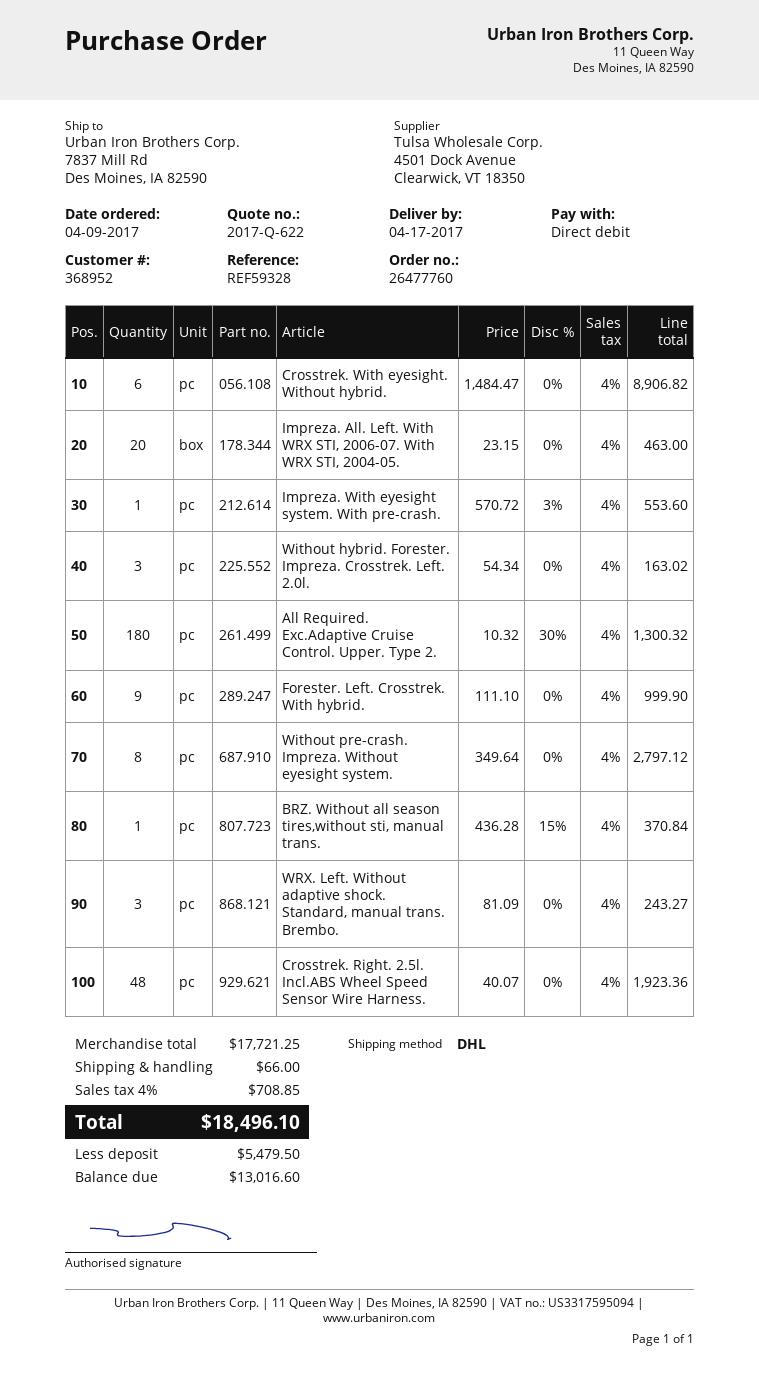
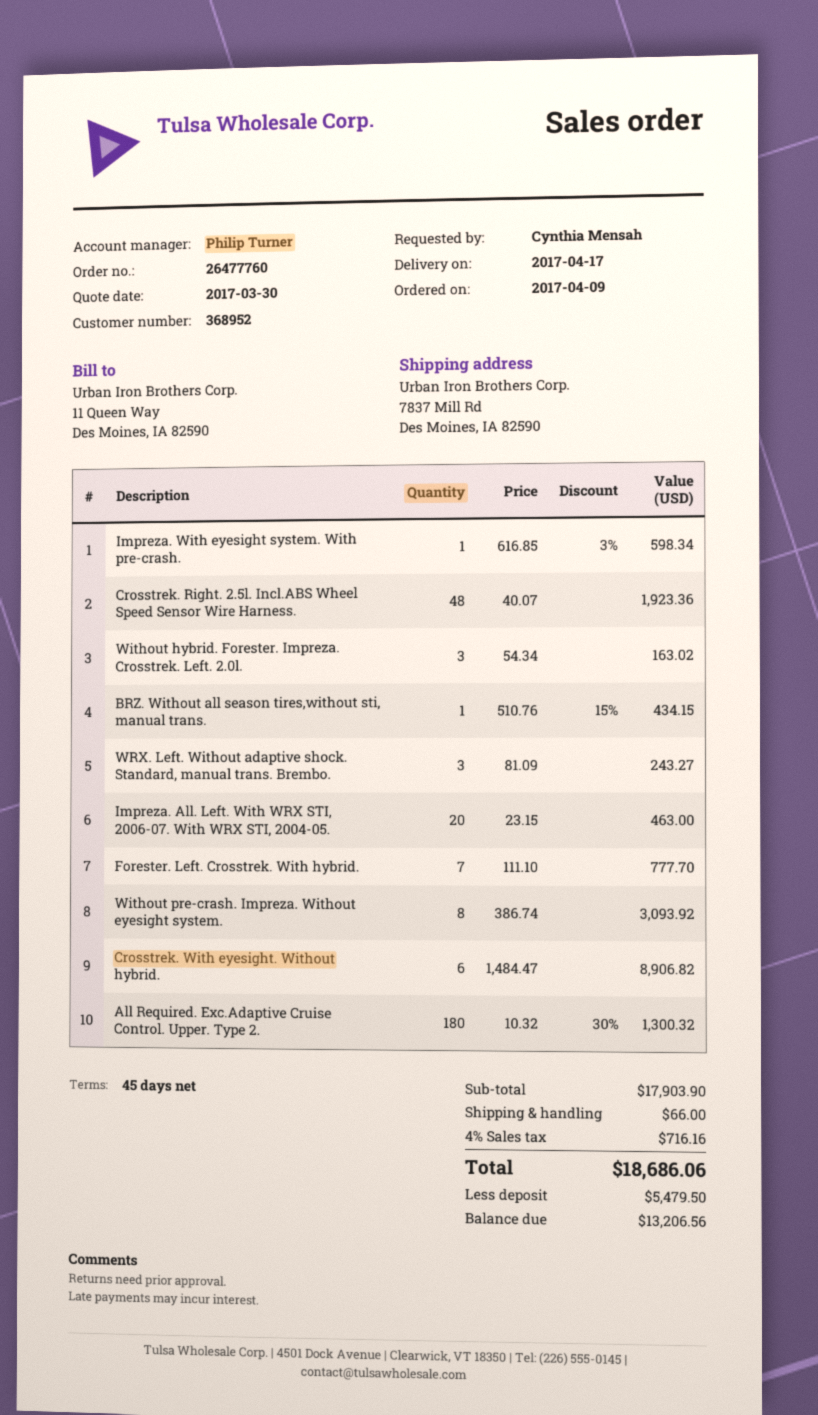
Impreza. With eyesight system. With pre-crash.: 1 x 570.72 - 3% = 553.60 -> 1 x 616.85 - 3% = 598.34
Forester. Left. Crosstrek. With hybrid.: 9 x 111.10 = 999.90 -> 7 x 111.10 = 777.70
Without pre-crash. Impreza. Without eyesight system.: 8 x 349.64 = 2797.12 -> 8 x 386.74 = 3093.92
BRZ. Without all season tires,without sti, manual trans.: 1 x 436.28 - 15% = 370.84 -> 1 x 510.76 - 15% = 434.15
subtotal: 17721.25 -> 17903.90
tax: 4% = 708.85 -> 4% = 716.16
total: 18496.10 -> 18686.06
balance: 13016.60 -> 13206.56

